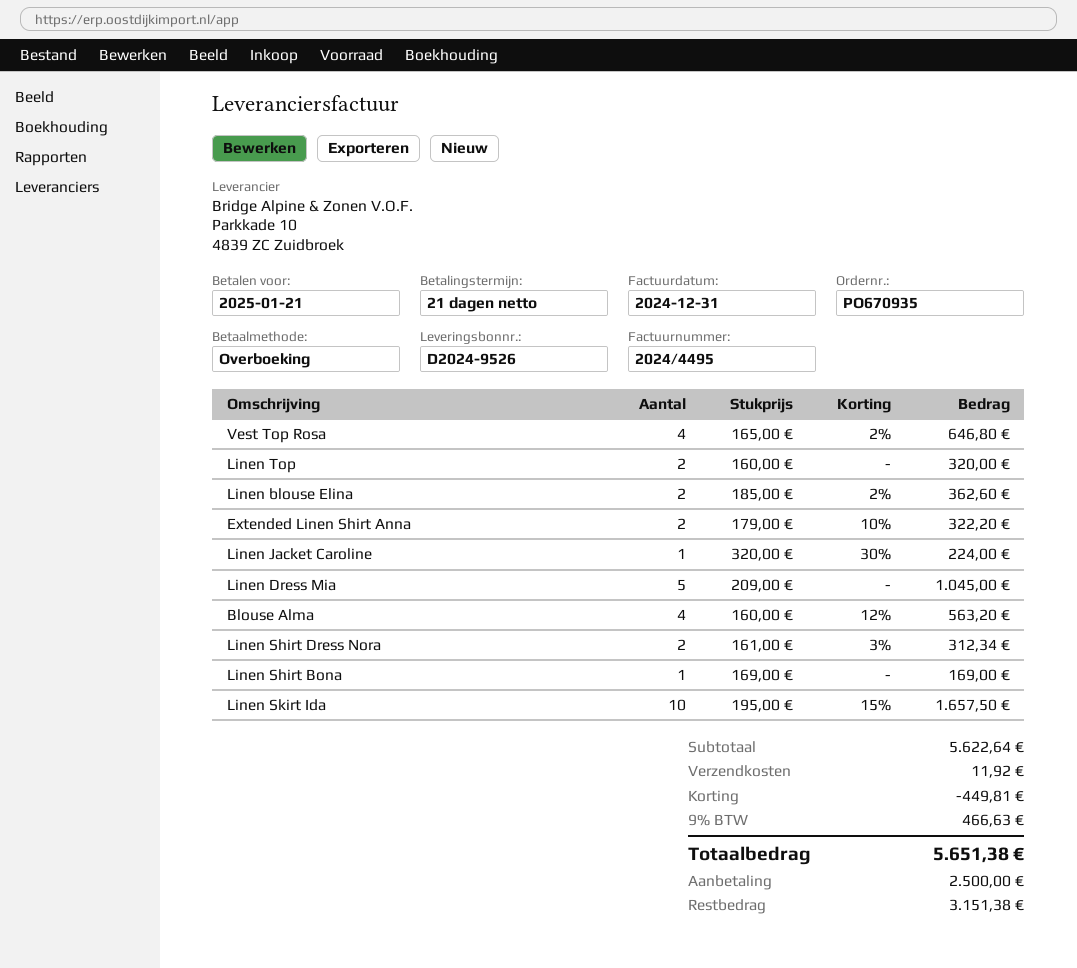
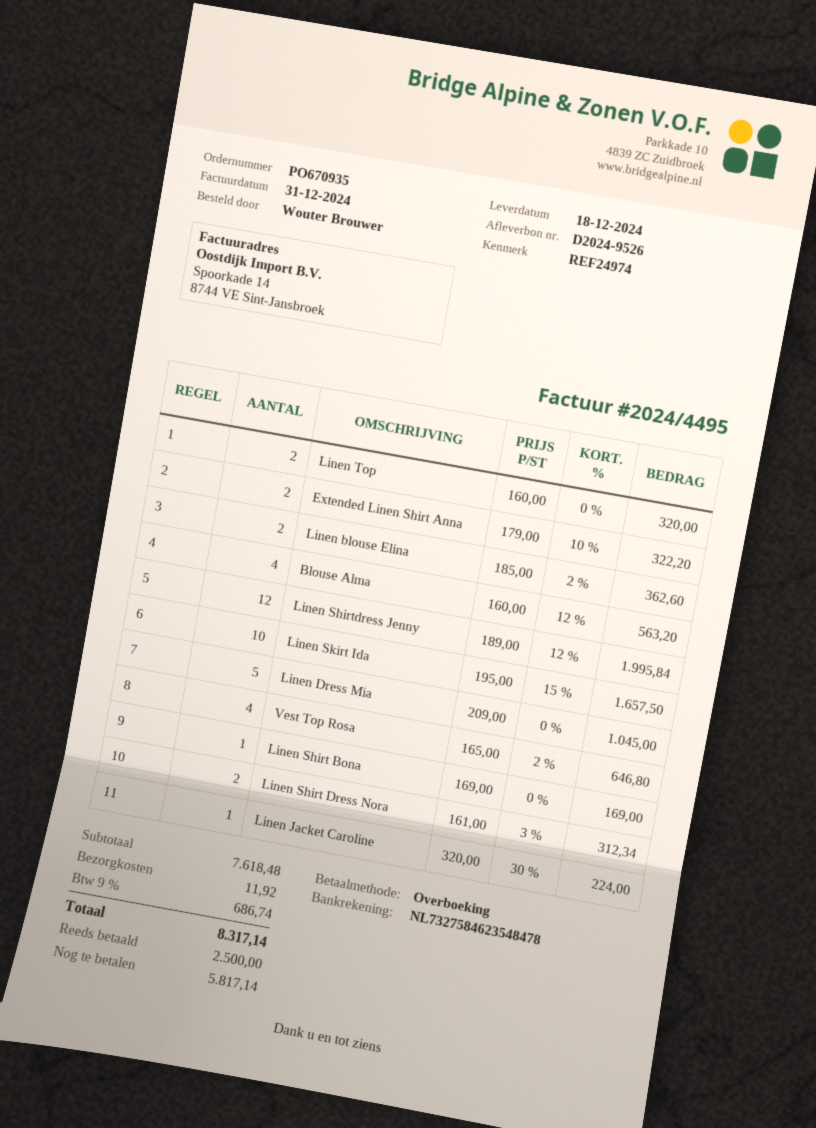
Linen Shirtdress Jenny: none -> 12 x 189.00 - 12% = 1995.84
subtotal: 5622.64 -> 7618.48
discount: 449.81 -> none
tax: 9% = 466.63 -> 9% = 686.74
total: 5651.38 -> 8317.14
balance: 3151.38 -> 5817.14

